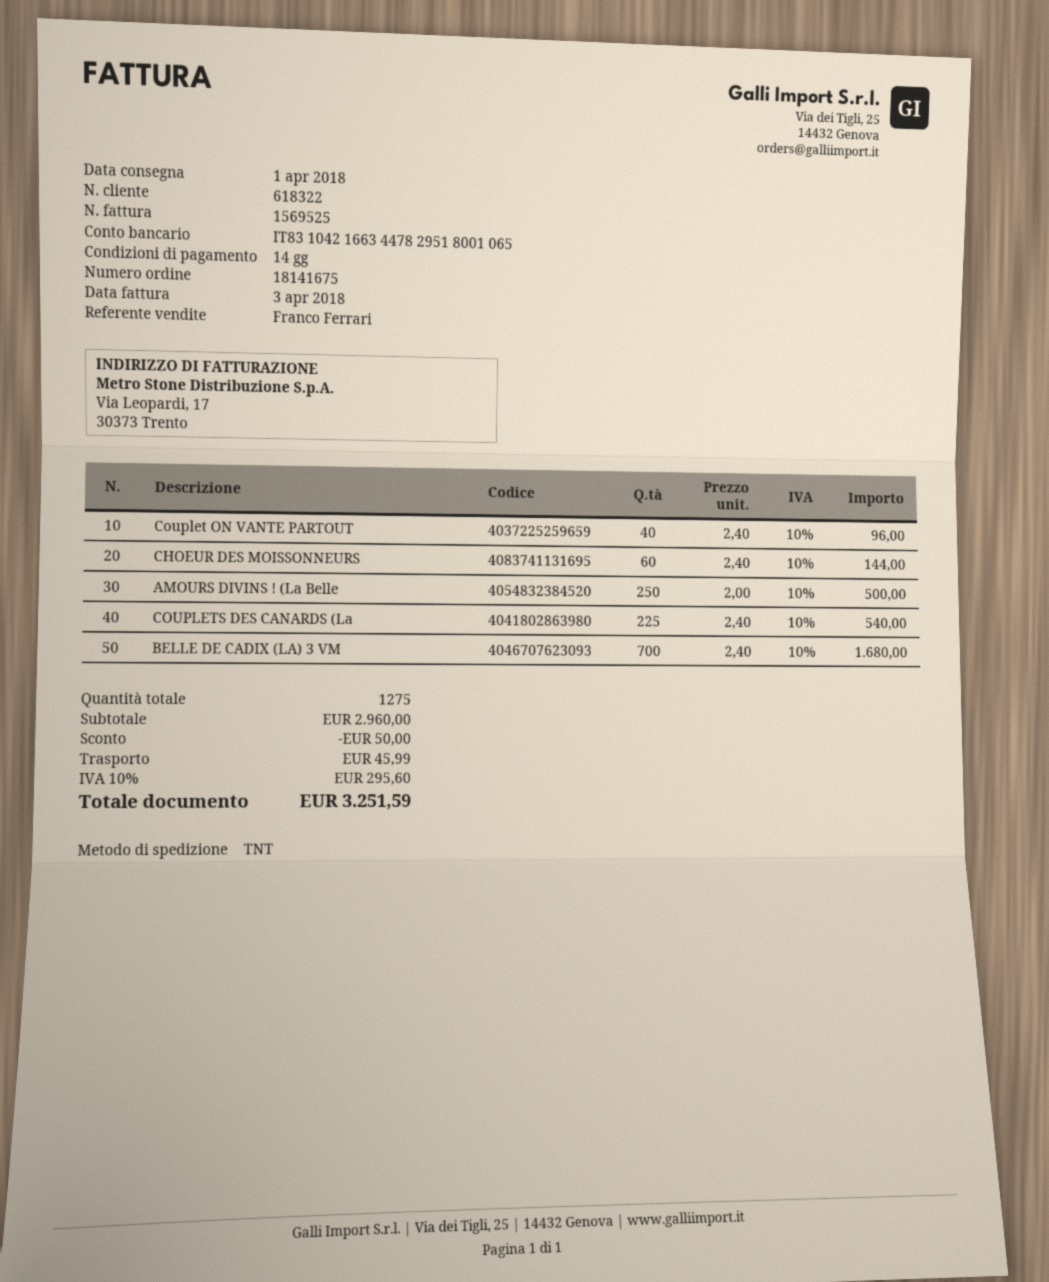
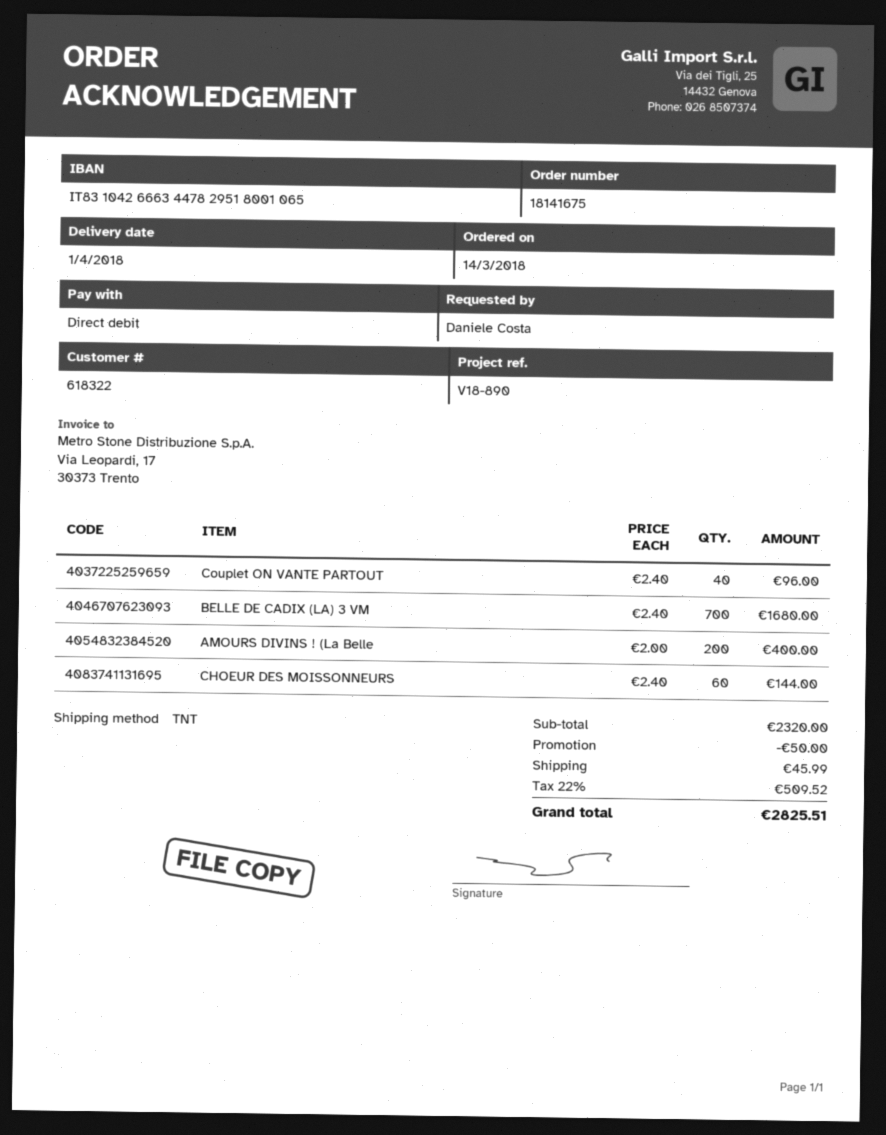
bank account: IT8310421663447829518001065 -> IT8310426663447829518001065
AMOURS DIVINS ! (La Belle: 250 x 2.00 = 500.00 -> 200 x 2.00 = 400.00
COUPLETS DES CANARDS (La: 225 x 2.40 = 540.00 -> none
subtotal: 2960.00 -> 2320.00
tax: 10% = 295.60 -> 22% = 509.52
total: 3251.59 -> 2825.51

